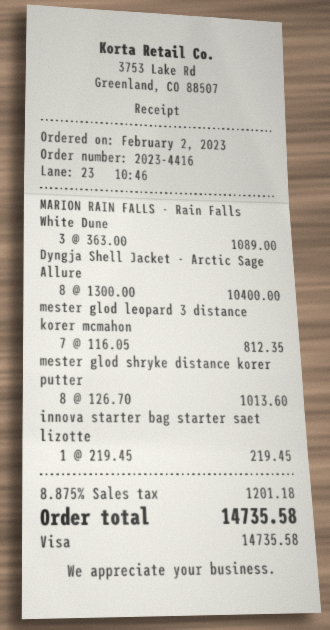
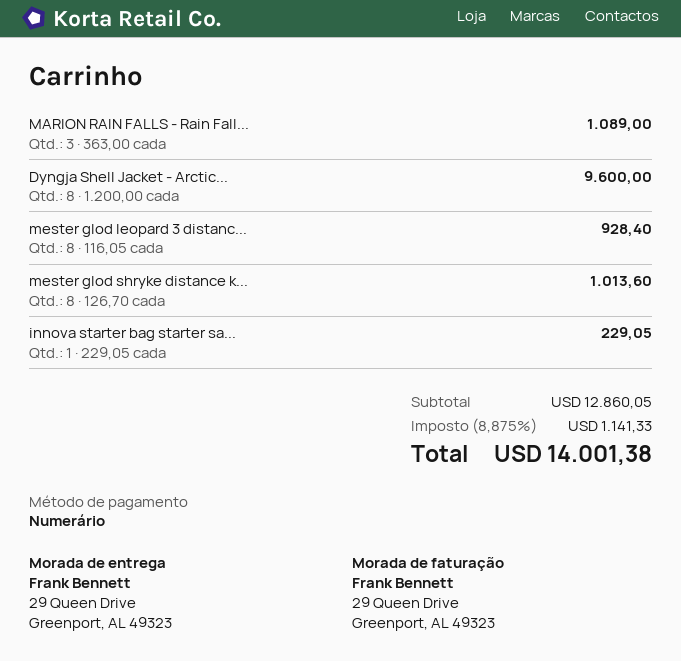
payment method: Visa -> cash
Dyngja Shell Jacket - Arctic Sage Allure: 8 x 1300.00 = 10400.00 -> 8 x 1200.00 = 9600.00
mester glod leopard 3 distance korer mcmahon: 7 x 116.05 = 812.35 -> 8 x 116.05 = 928.40
innova starter bag starter saet lizotte: 1 x 219.45 = 219.45 -> 1 x 229.05 = 229.05
tax: 8.875% = 1201.18 -> 8.875% = 1141.33
total: 14735.58 -> 14001.38

